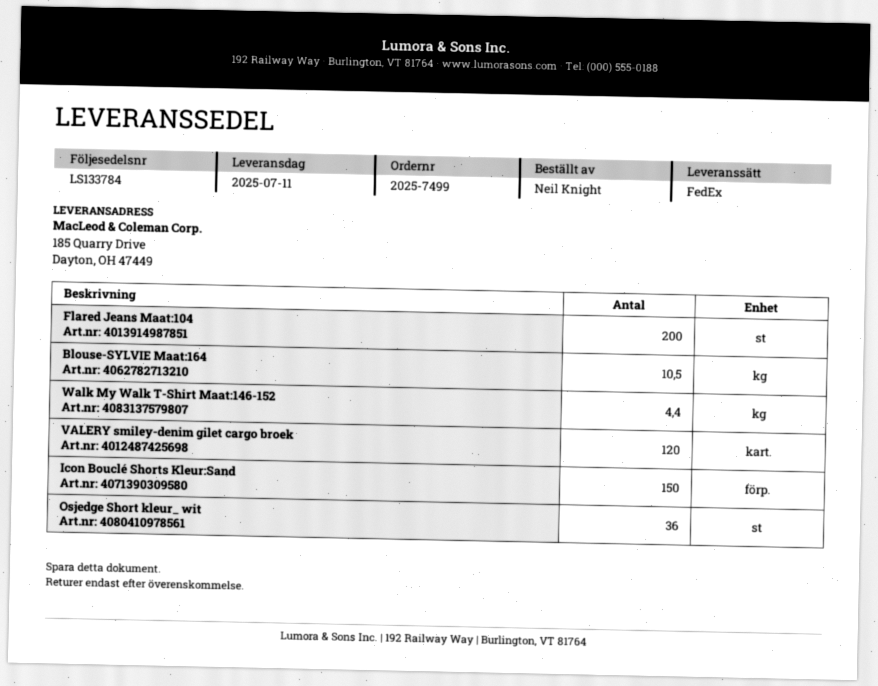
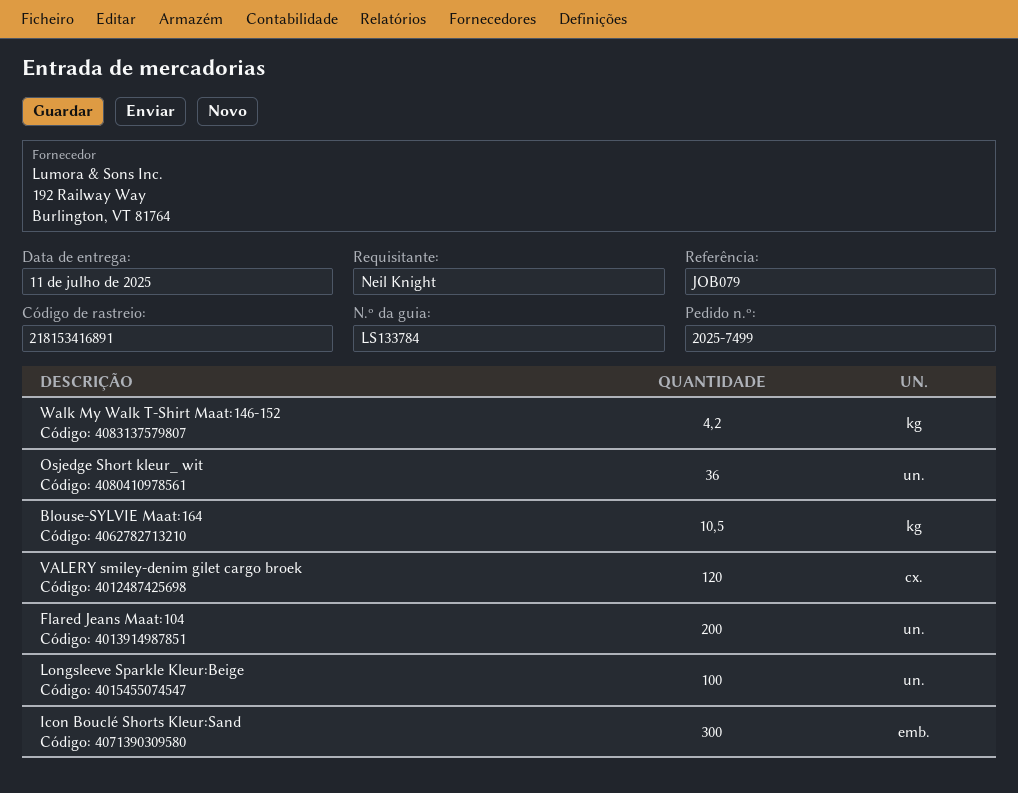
Walk My Walk T-Shirt Maat:146-152: 4.4 -> 4.2
Icon Bouclé Shorts Kleur:Sand: 150 -> 300
Longsleeve Sparkle Kleur:Beige: none -> 100

